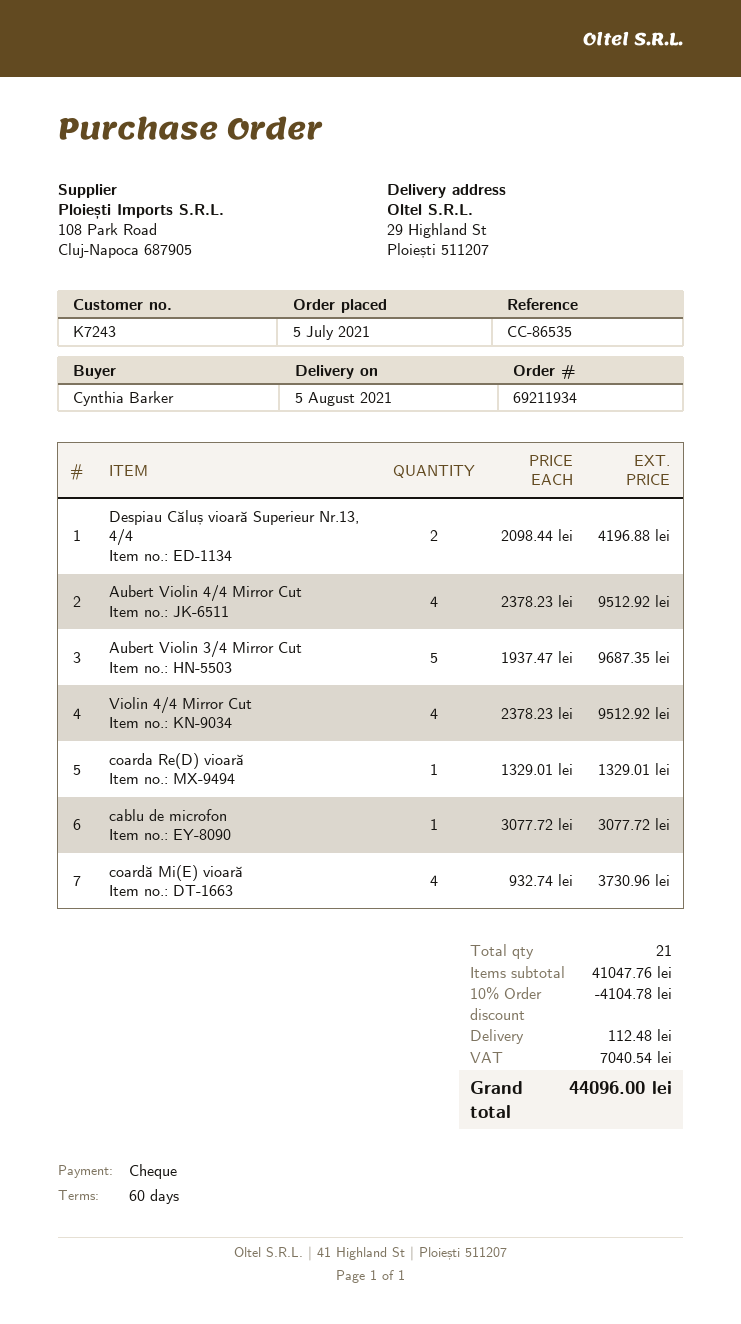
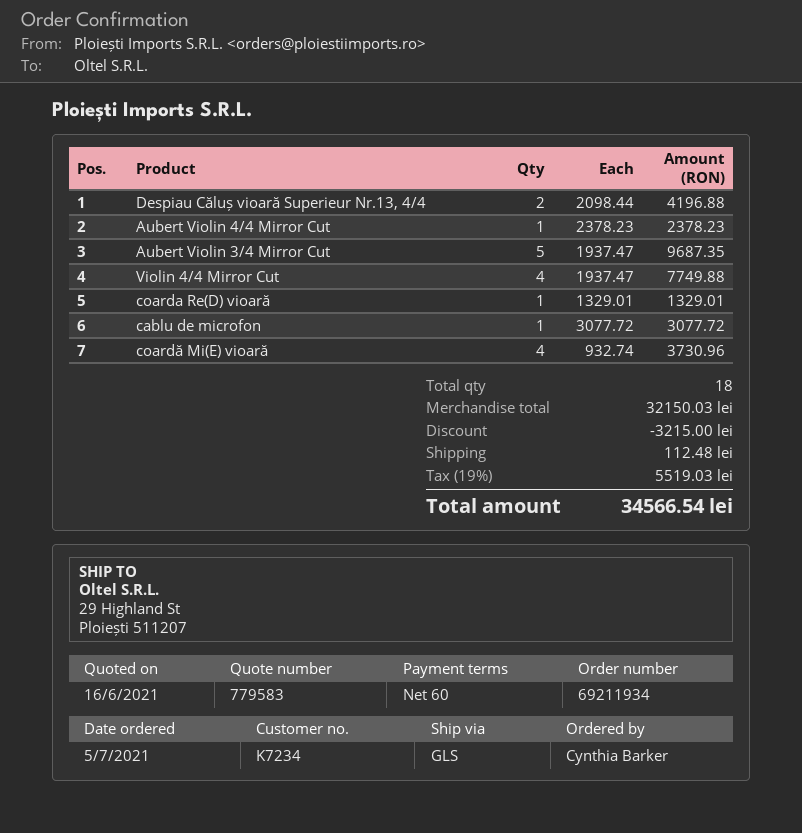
customer number: K7243 -> K7234
Aubert Violin 4/4 Mirror Cut: 4 x 2378.23 = 9512.92 -> 1 x 2378.23 = 2378.23
Violin 4/4 Mirror Cut: 4 x 2378.23 = 9512.92 -> 4 x 1937.47 = 7749.88
total quantity: 21 -> 18
subtotal: 41047.76 -> 32150.03
discount: 4104.78 -> 3215.00
tax: 7040.54 -> 5519.03
total: 44096.00 -> 34566.54

